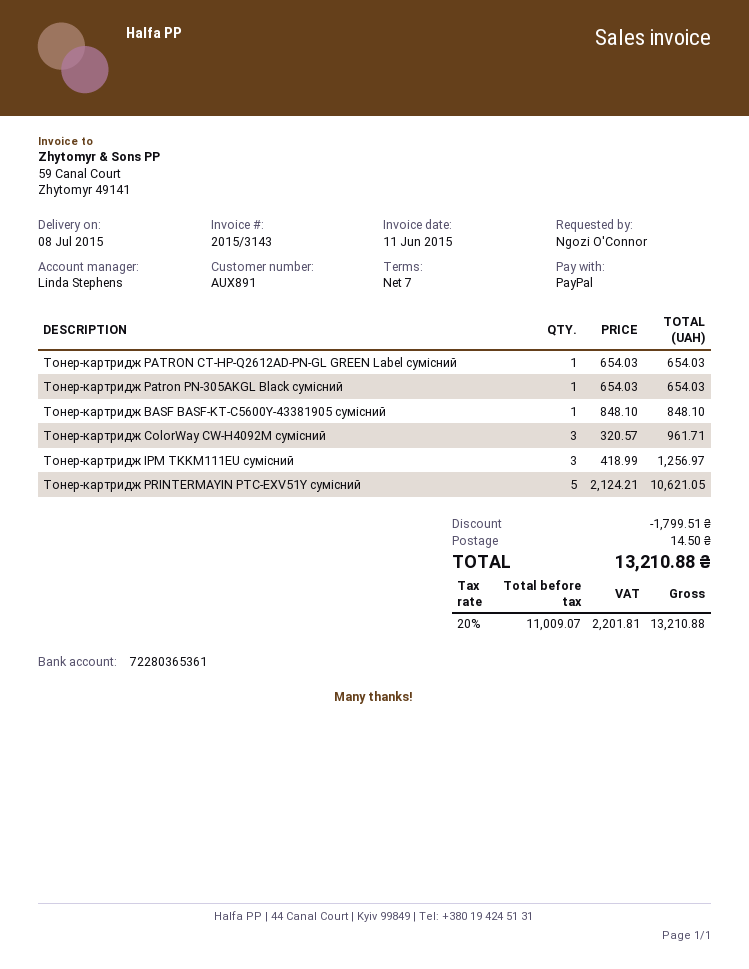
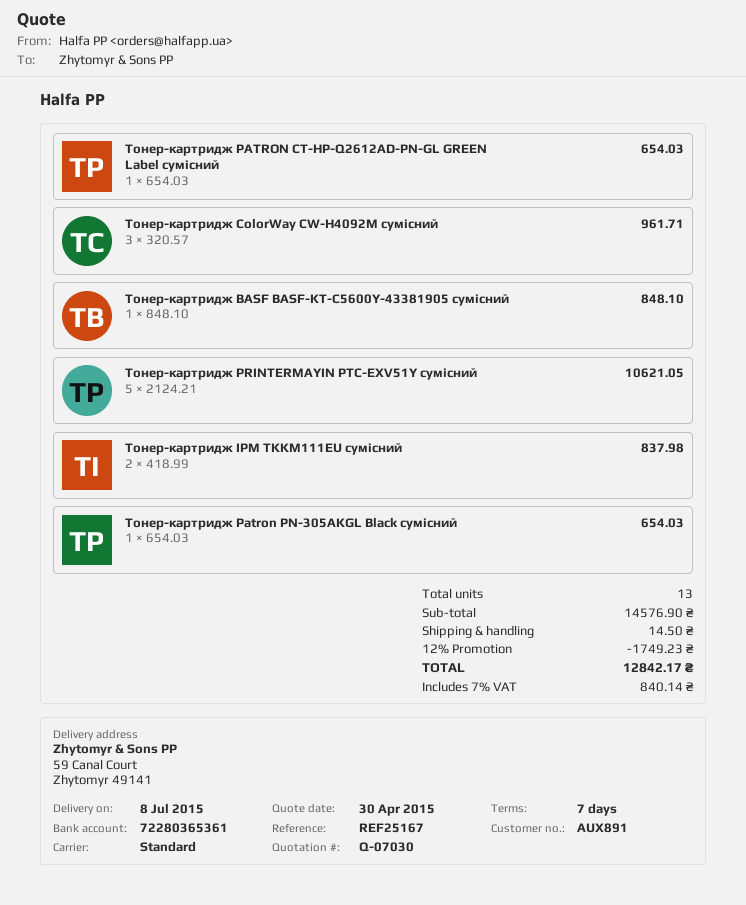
Тонер-картридж IPM TKKM111EU сумісний: 3 x 418.99 = 1256.97 -> 2 x 418.99 = 837.98
discount: 1799.51 -> 1749.23
tax: 20% = 2201.81 -> 7% = 840.14
total: 13210.88 -> 12842.17

